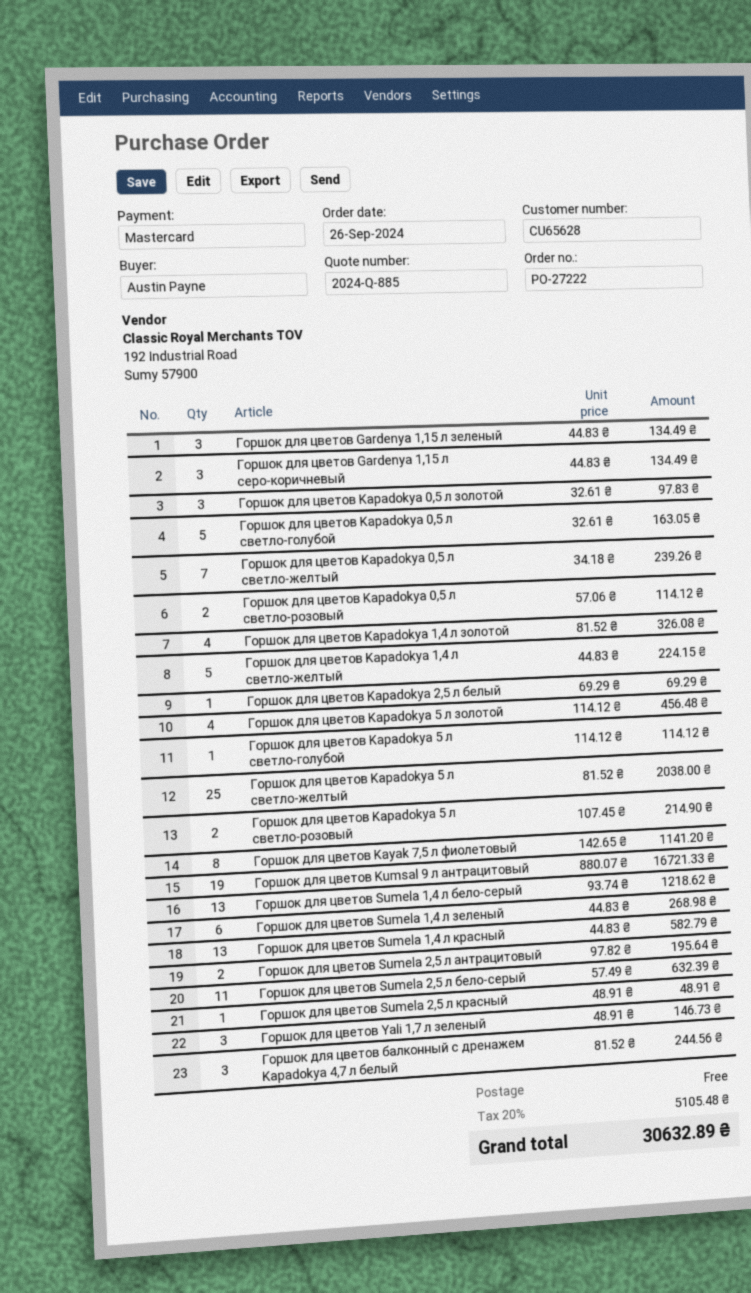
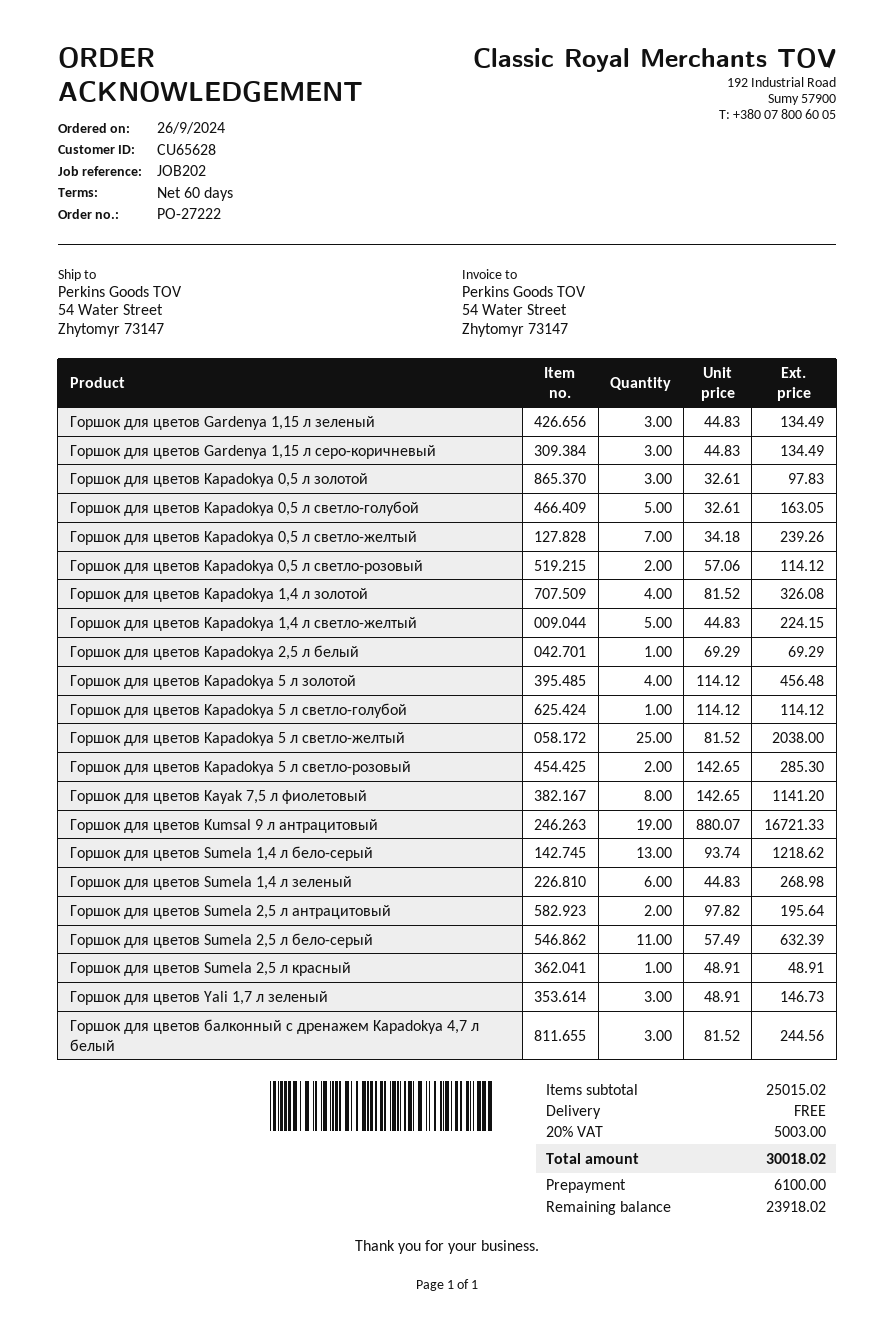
Горшок для цветов Kapadokya 5 л светло-розовый: 2 x 107.45 = 214.90 -> 2 x 142.65 = 285.30
Горшок для цветов Sumela 1,4 л красный: 13 x 44.83 = 582.79 -> none
tax: 20% = 5105.48 -> 20% = 5003.00
total: 30632.89 -> 30018.02

